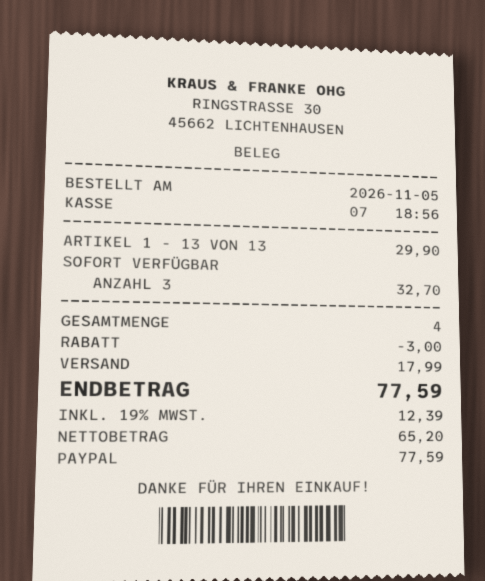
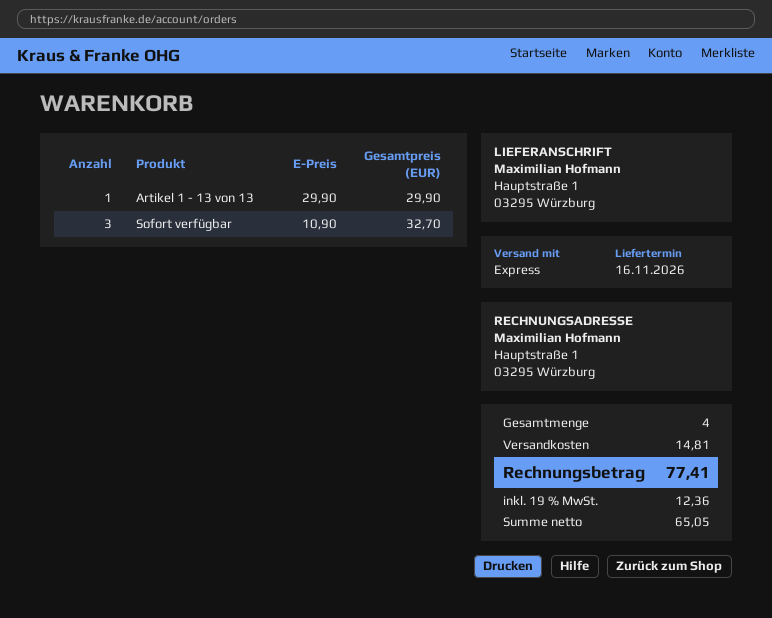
discount: 3.00 -> none
shipping: 17.99 -> 14.81
net: 65.20 -> 65.05
tax: 19% = 12.39 -> 19% = 12.36
total: 77.59 -> 77.41

